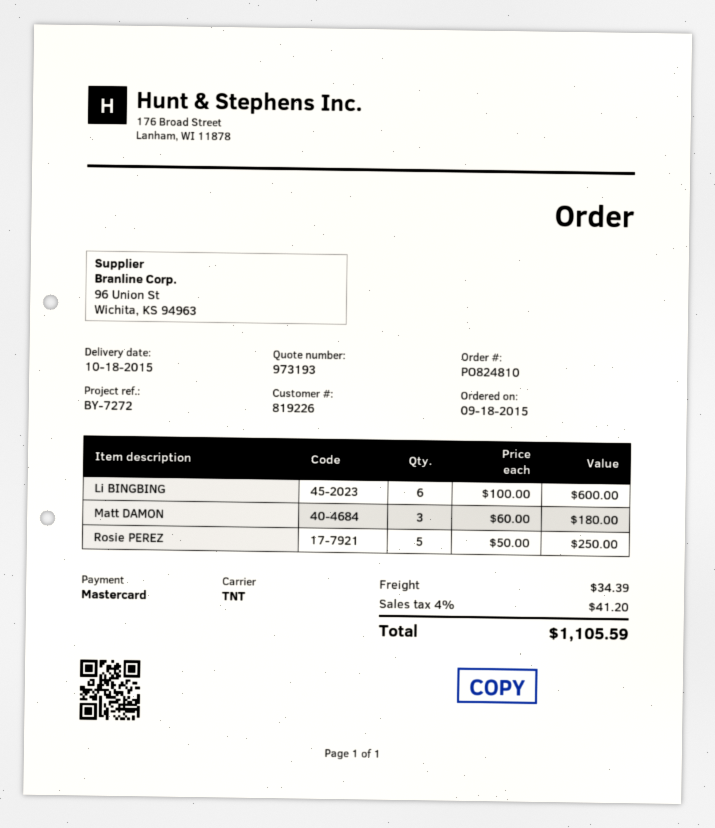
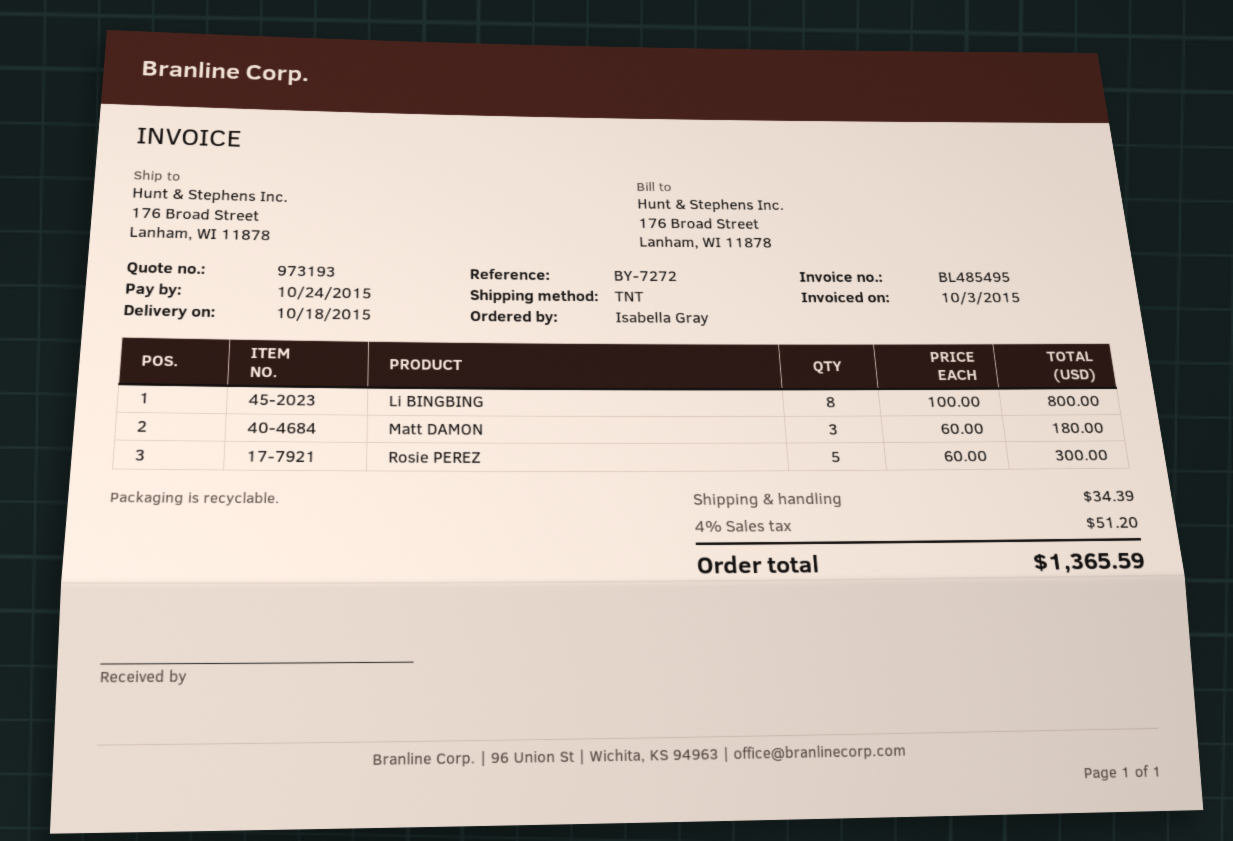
Li BINGBING: 6 x 100.00 = 600.00 -> 8 x 100.00 = 800.00
Rosie PEREZ: 5 x 50.00 = 250.00 -> 5 x 60.00 = 300.00
tax: 4% = 41.20 -> 4% = 51.20
total: 1105.59 -> 1365.59

